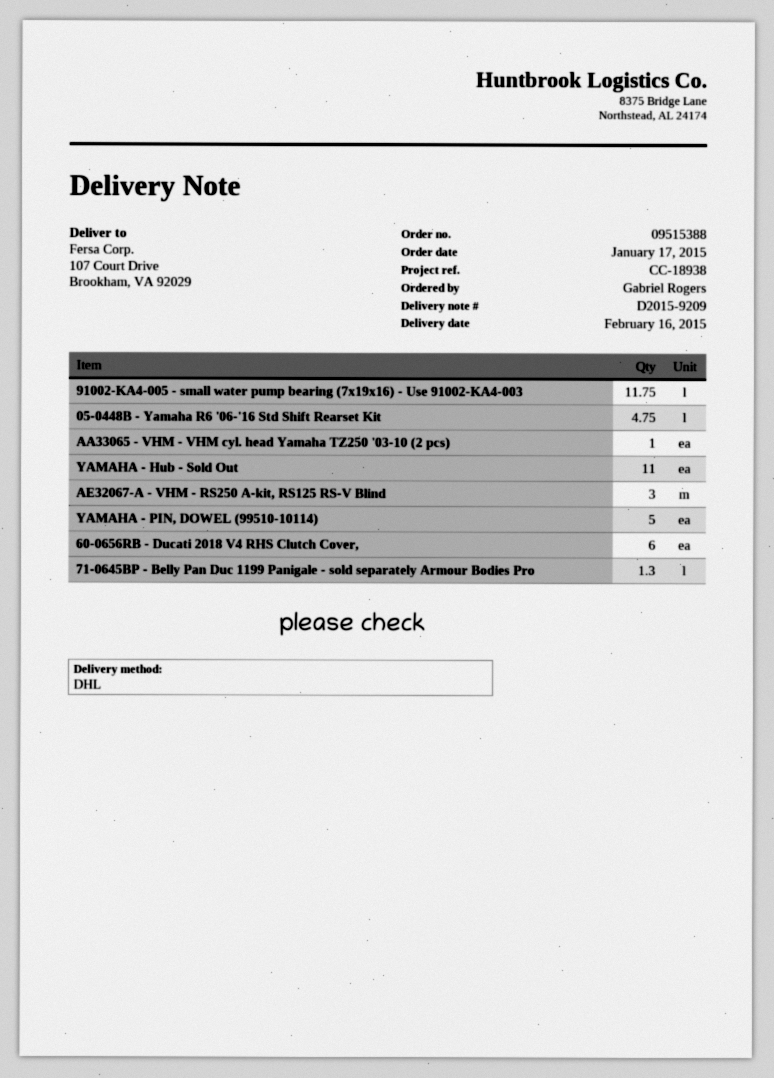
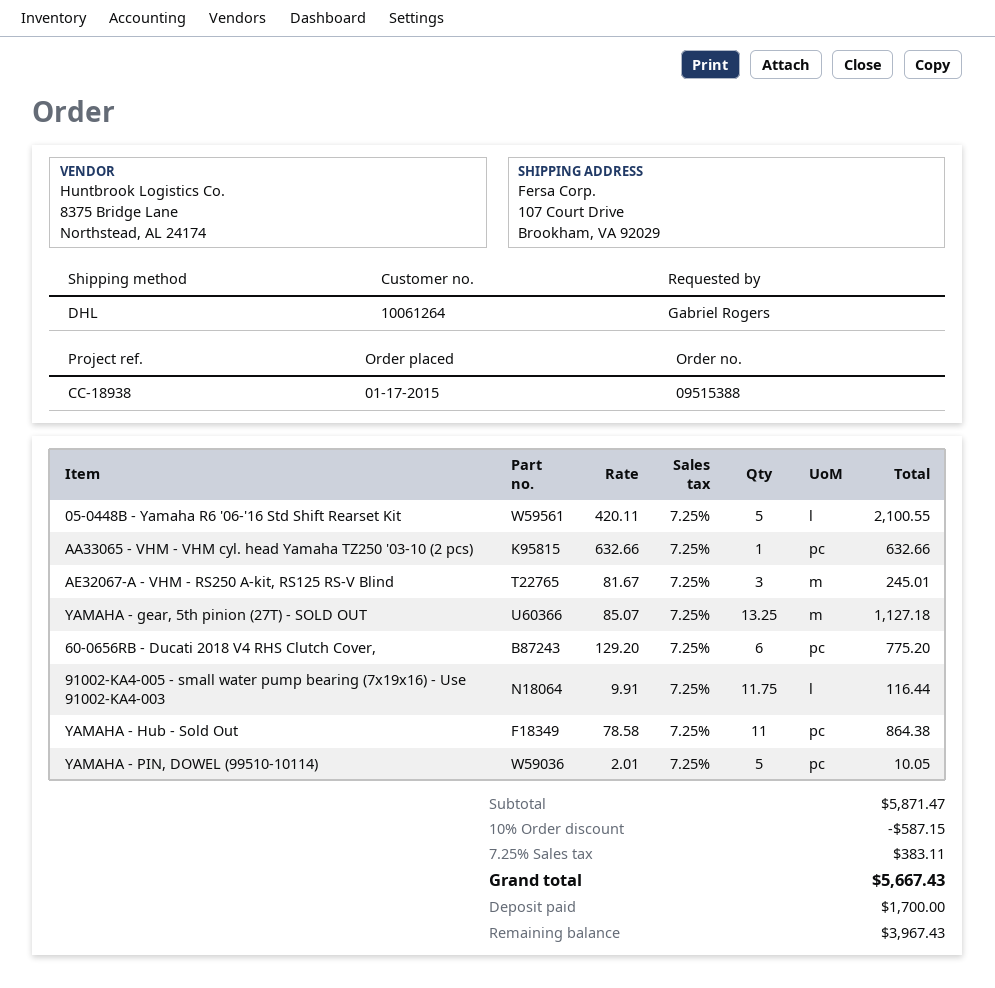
05-0448B - Yamaha R6 '06-'16 Std Shift Rearset Kit: 4.75 -> 5
71-0645BP - Belly Pan Duc 1199 Panigale - sold separately Armour Bodies Pro: 1.3 -> none
YAMAHA - gear, 5th pinion (27T) - SOLD OUT: none -> 13.25

